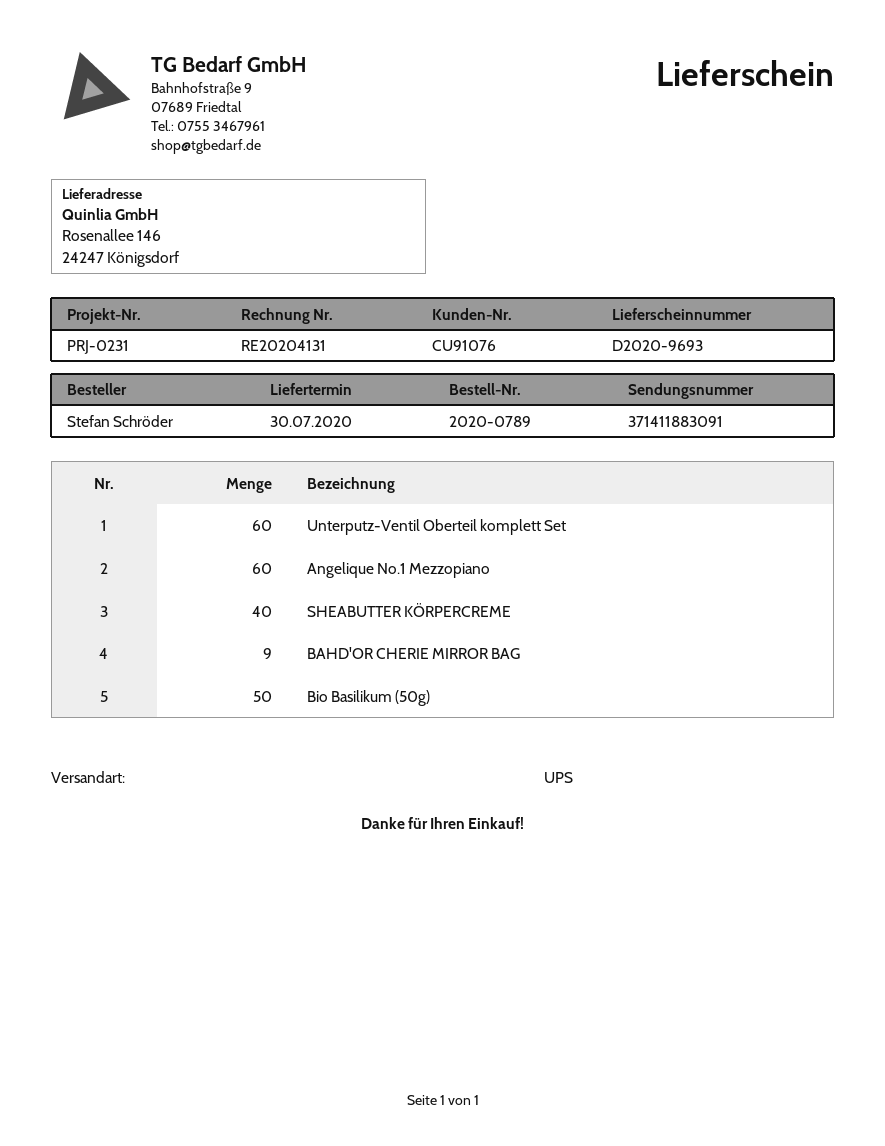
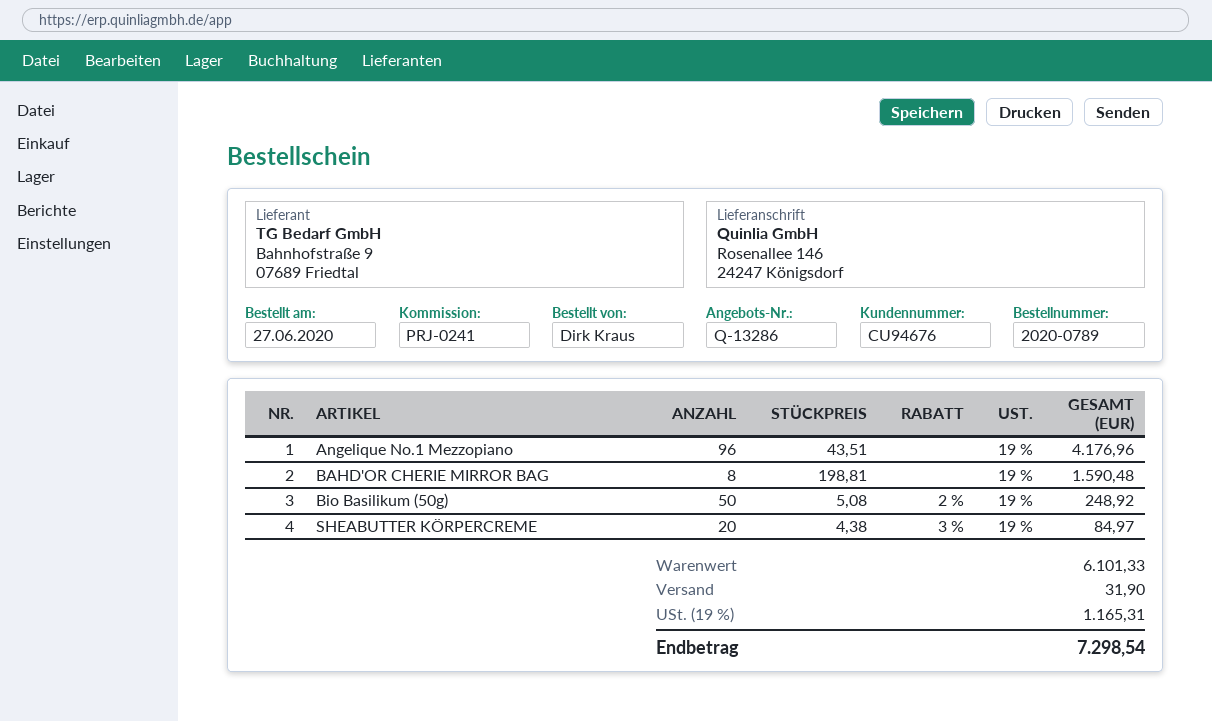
customer number: CU91076 -> CU94676
reference: PRJ-0231 -> PRJ-0241
ordered by: Stefan Schröder -> Dirk Kraus
Unterputz-Ventil Oberteil komplett Set: 60 -> none
Angelique No.1 Mezzopiano: 60 -> 96
SHEABUTTER KÖRPERCREME: 40 -> 20
BAHD'OR CHERIE MIRROR BAG: 9 -> 8

